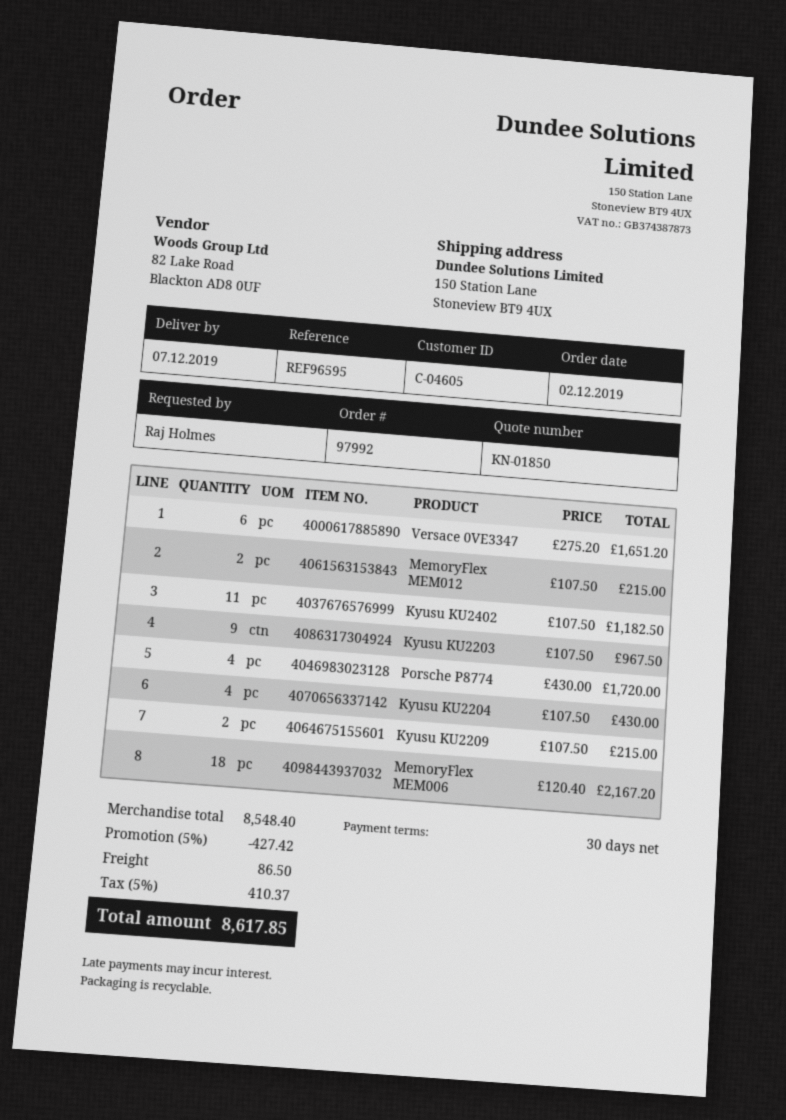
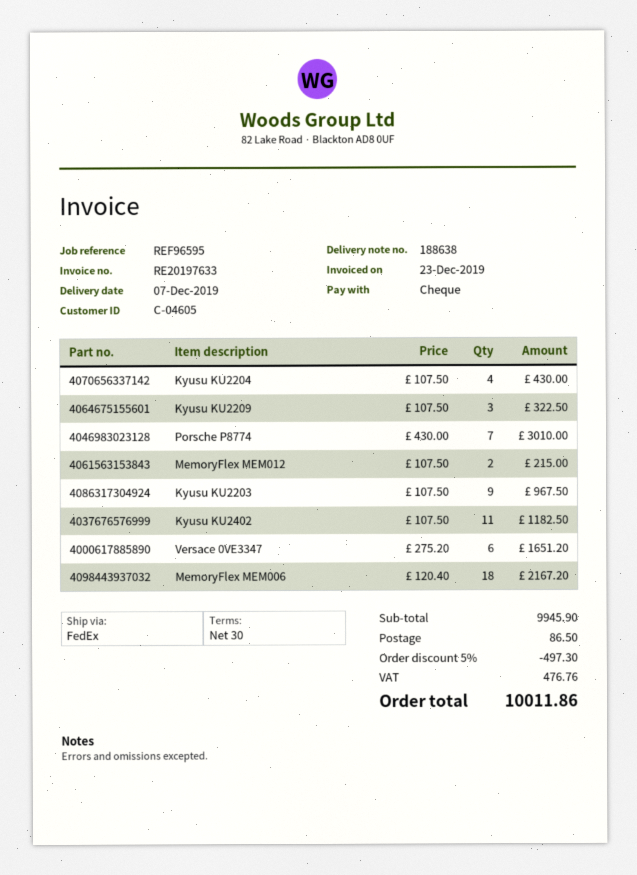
Porsche P8774: 4 x 430.00 = 1720.00 -> 7 x 430.00 = 3010.00
Kyusu KU2209: 2 x 107.50 = 215.00 -> 3 x 107.50 = 322.50
subtotal: 8548.40 -> 9945.90
discount: 5% = 427.42 -> 5% = 497.30
tax: 410.37 -> 476.76
total: 8617.85 -> 10011.86

